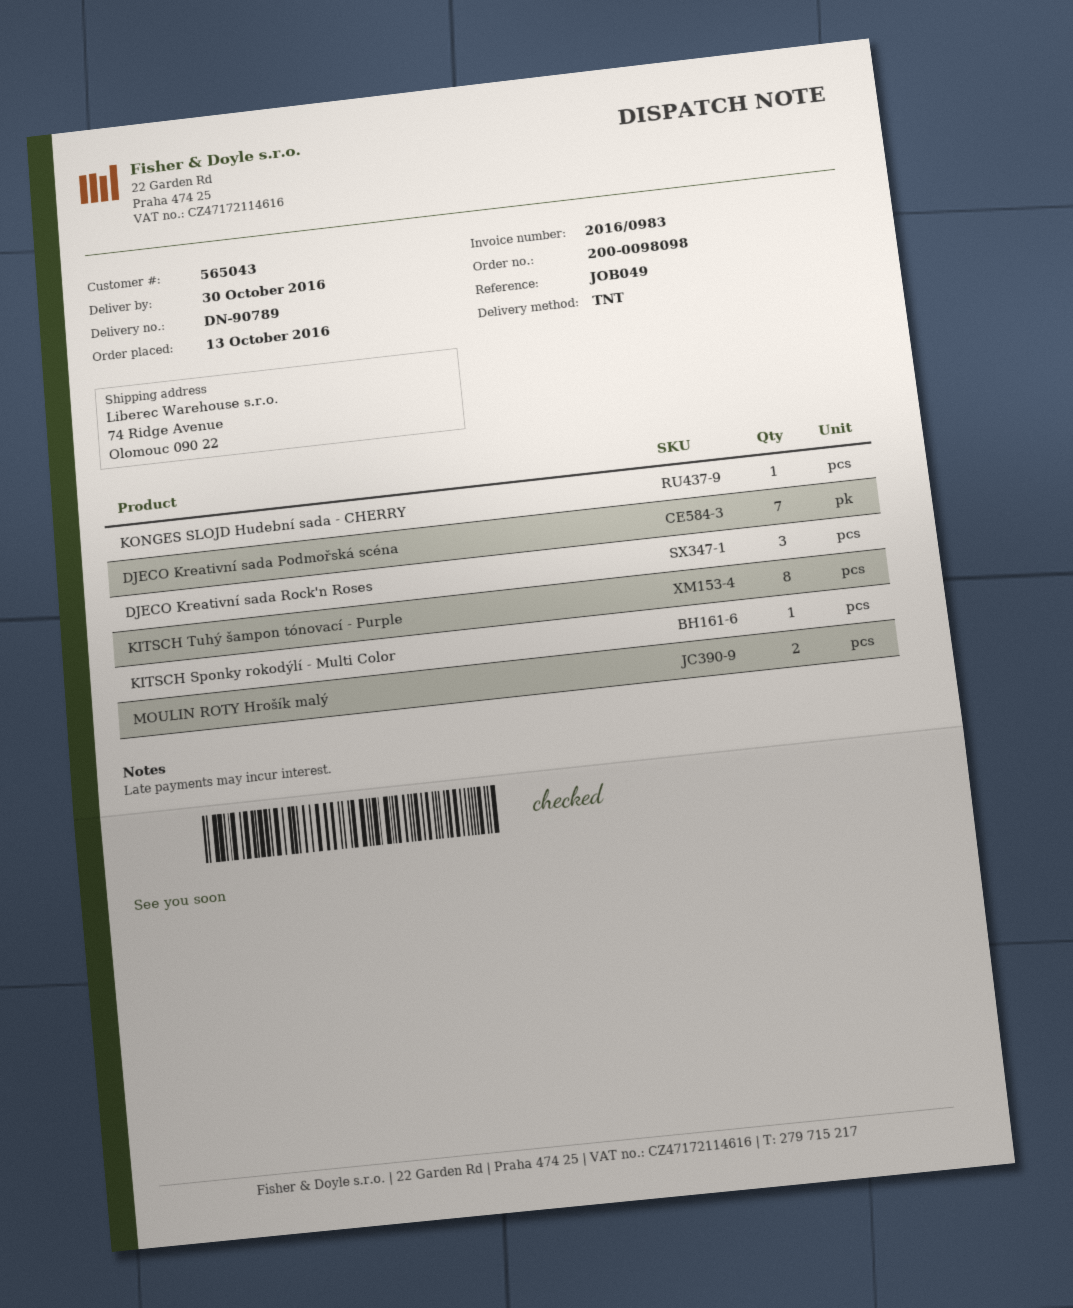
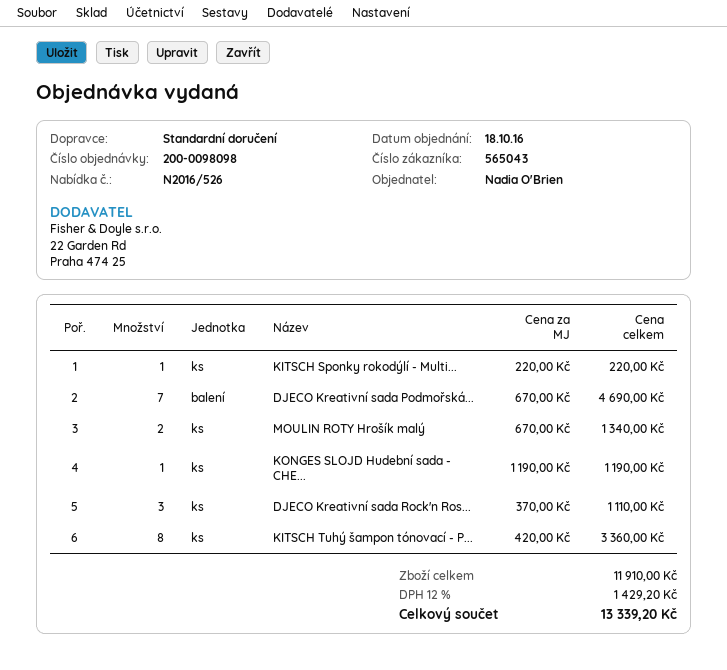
order date: 2016-10-13 -> 2016-10-18
shipping method: TNT -> standard

